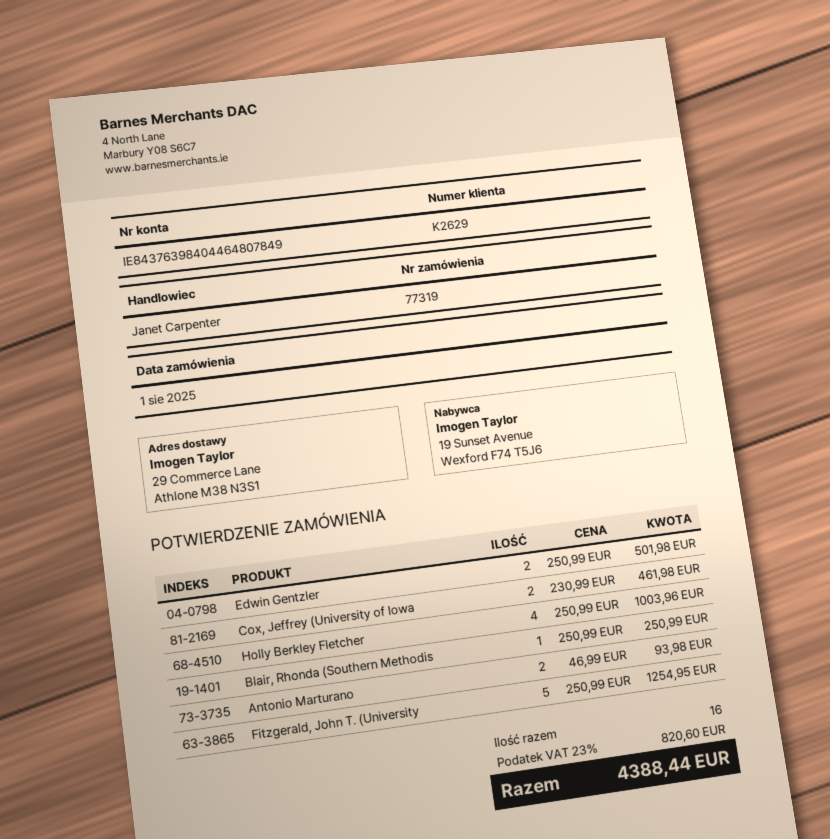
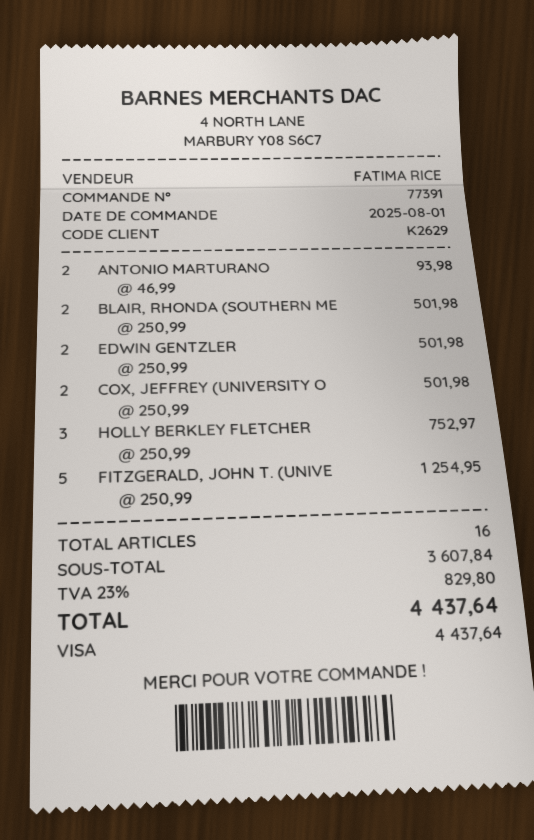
order number: 77319 -> 77391
sales rep: Janet Carpenter -> FATIMA RICE
Cox, Jeffrey (University of Iowa: 2 x 230.99 = 461.98 -> 2 x 250.99 = 501.98
Holly Berkley Fletcher: 4 x 250.99 = 1003.96 -> 3 x 250.99 = 752.97
Blair, Rhonda (Southern Methodis: 1 x 250.99 = 250.99 -> 2 x 250.99 = 501.98
tax: 23% = 820.60 -> 23% = 829.80
total: 4388.44 -> 4437.64

